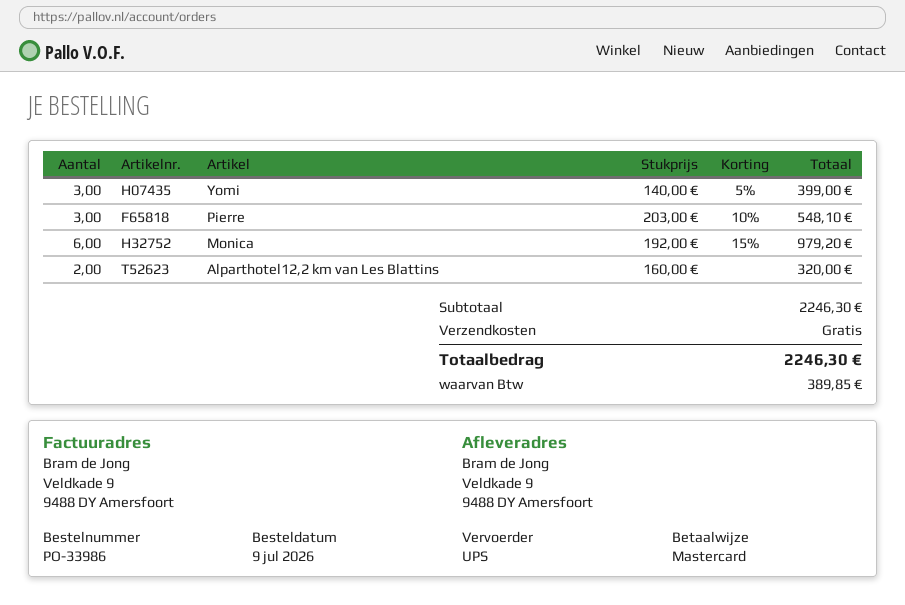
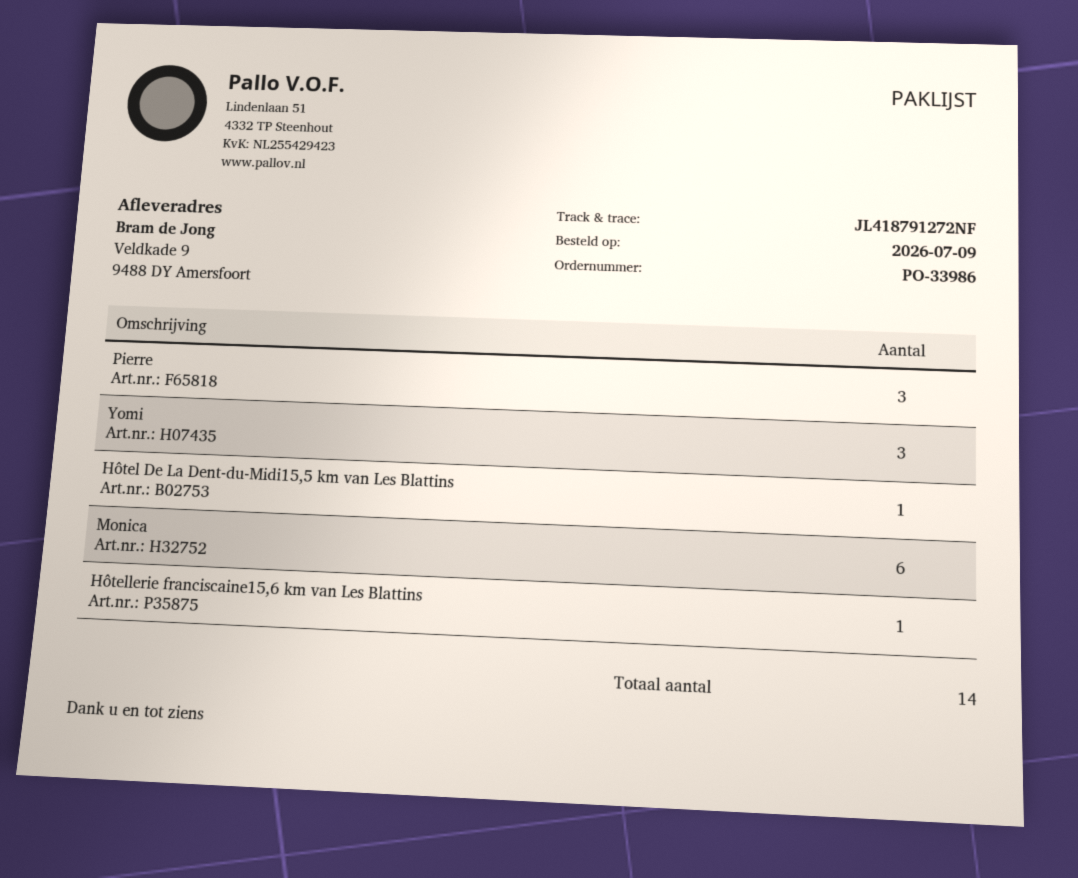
Alparthotel12,2 km van Les Blattins: 2 -> none
Hôtel De La Dent-du-Midi15,5 km van Les Blattins: none -> 1
Hôtellerie franciscaine15,6 km van Les Blattins: none -> 1

